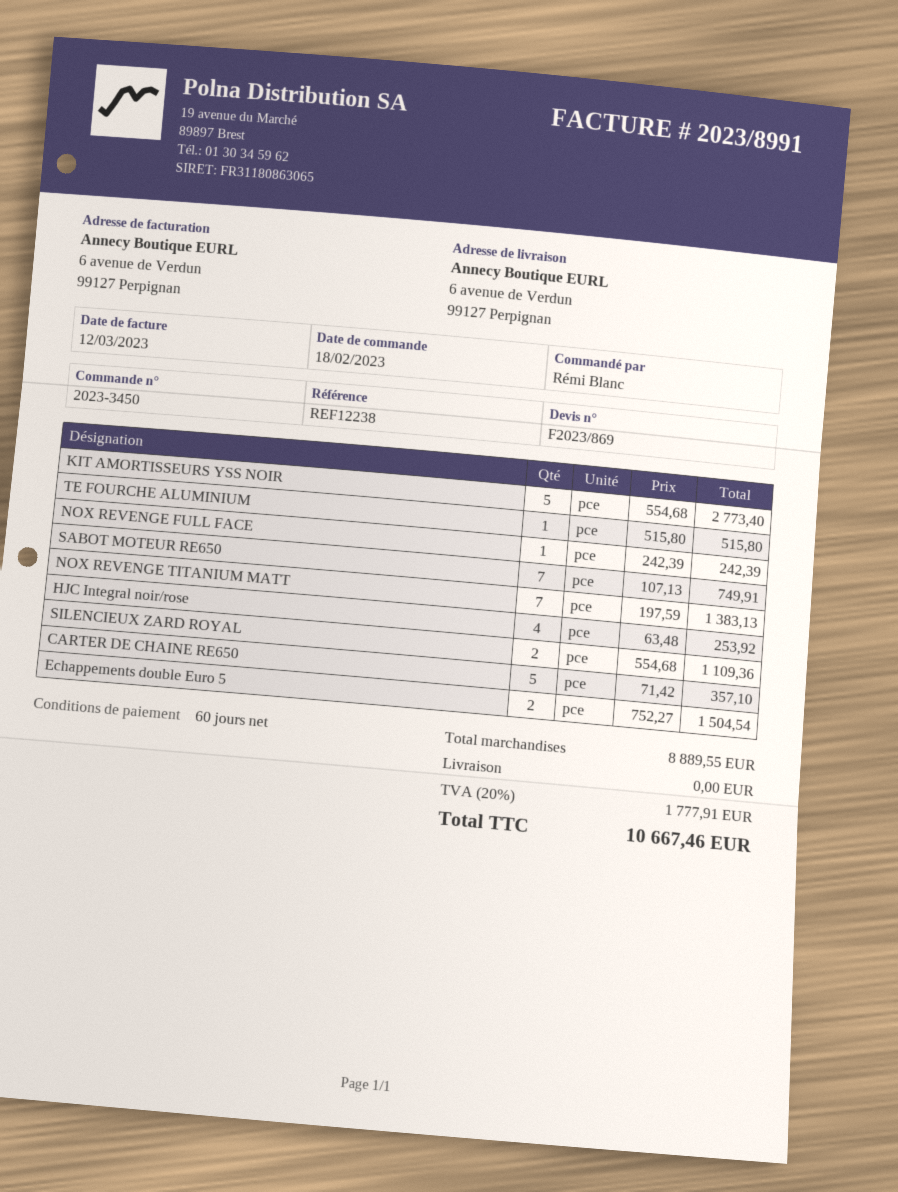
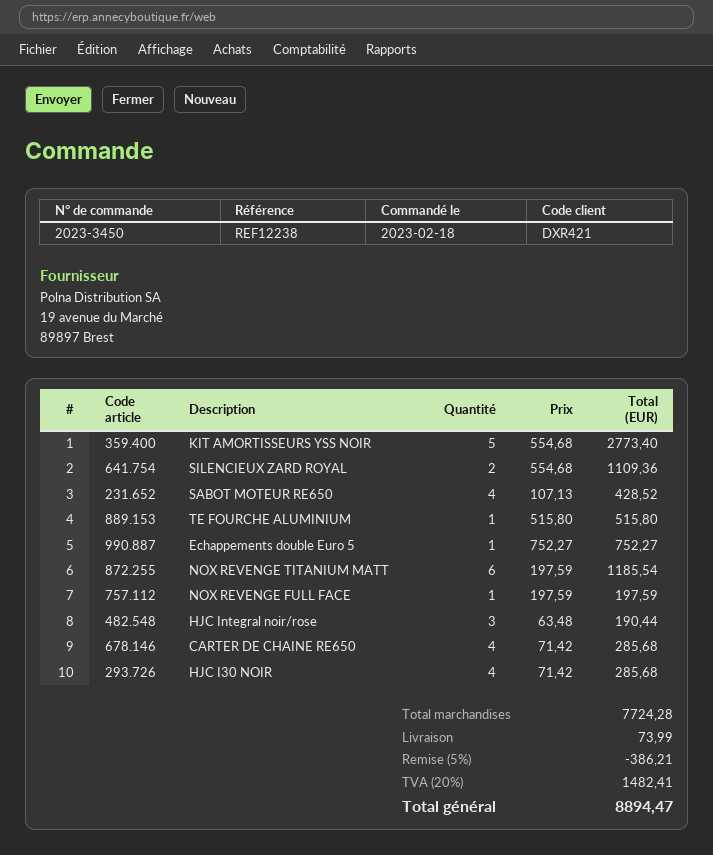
NOX REVENGE FULL FACE: 1 x 242.39 = 242.39 -> 1 x 197.59 = 197.59
SABOT MOTEUR RE650: 7 x 107.13 = 749.91 -> 4 x 107.13 = 428.52
NOX REVENGE TITANIUM MATT: 7 x 197.59 = 1383.13 -> 6 x 197.59 = 1185.54
HJC Integral noir/rose: 4 x 63.48 = 253.92 -> 3 x 63.48 = 190.44
CARTER DE CHAINE RE650: 5 x 71.42 = 357.10 -> 4 x 71.42 = 285.68
Echappements double Euro 5: 2 x 752.27 = 1504.54 -> 1 x 752.27 = 752.27
HJC I30 NOIR: none -> 4 x 71.42 = 285.68
subtotal: 8889.55 -> 7724.28
discount: none -> 5% = 386.21
shipping: 0.00 -> 73.99
tax: 20% = 1777.91 -> 20% = 1482.41
total: 10667.46 -> 8894.47

